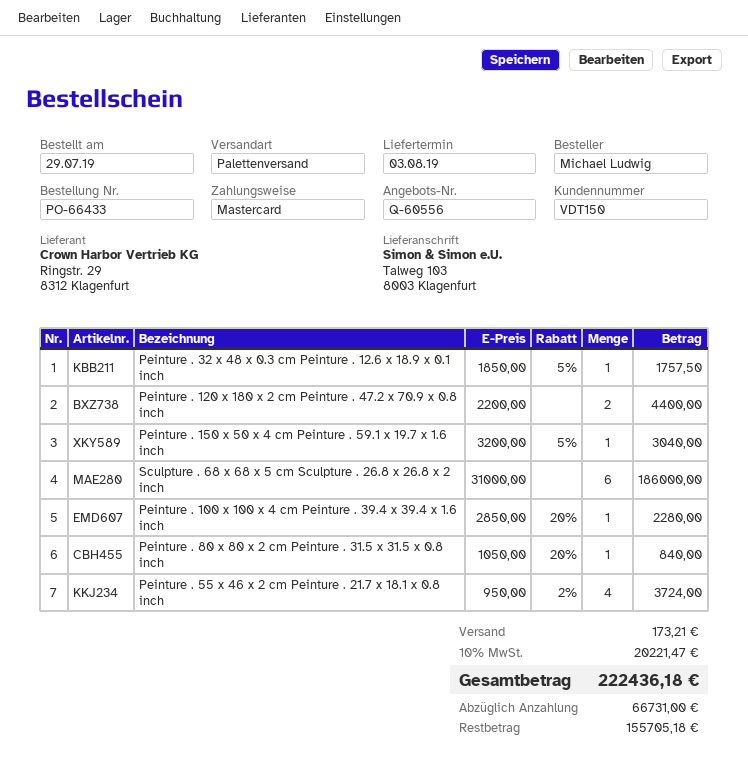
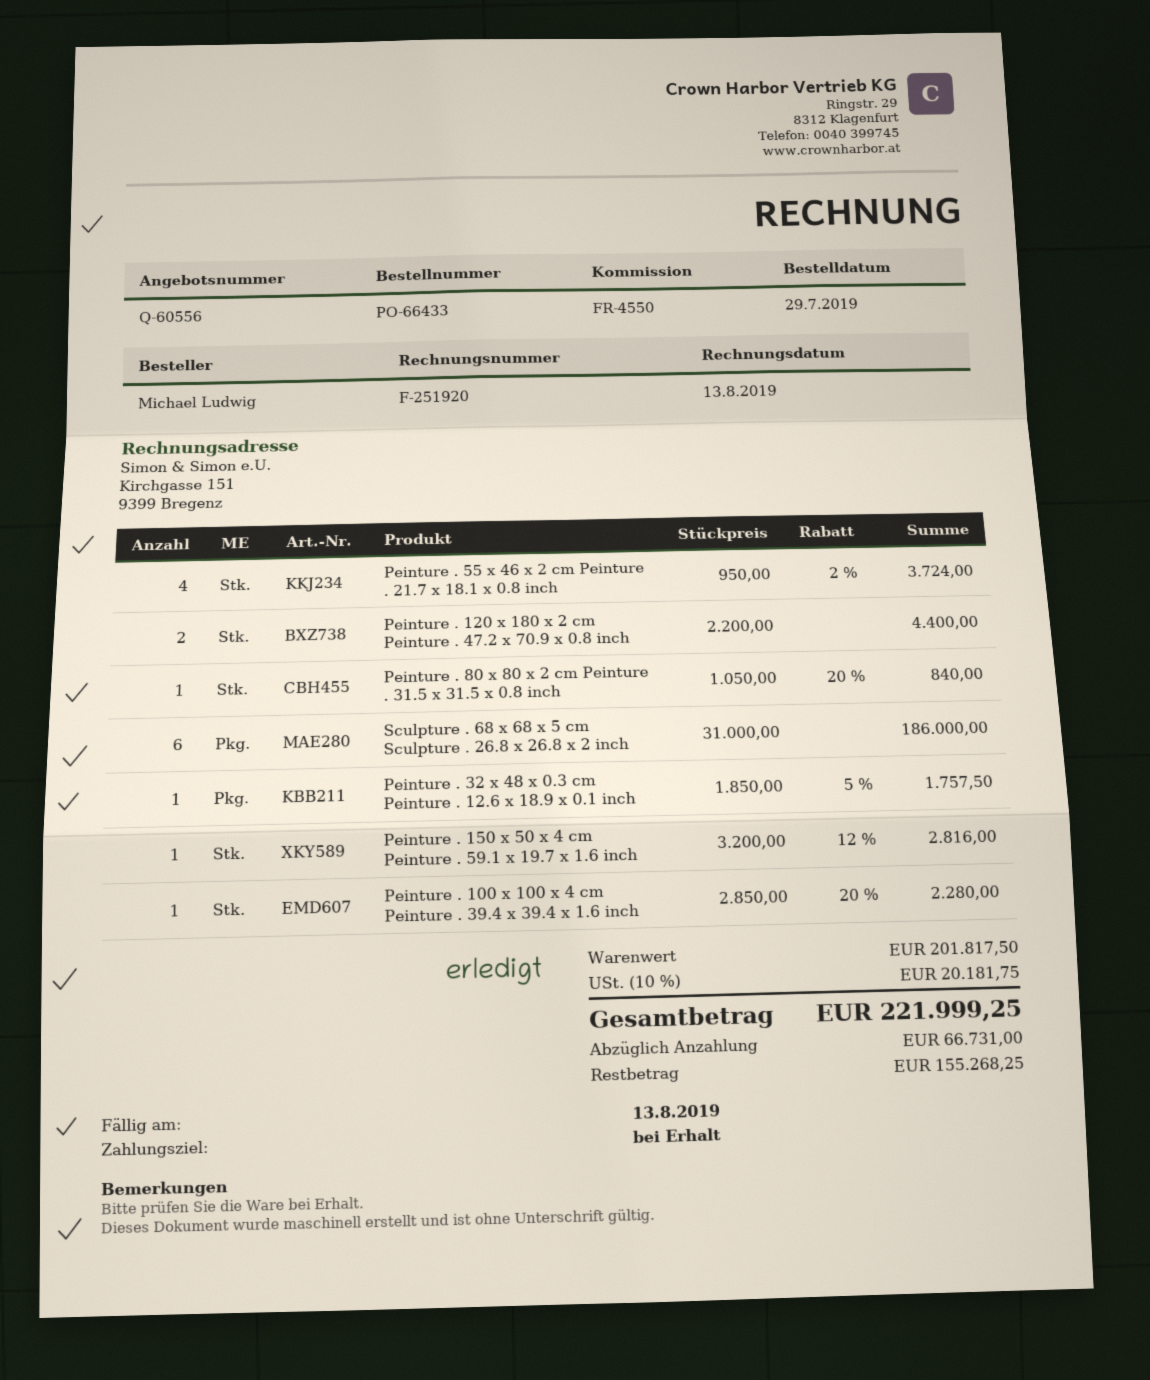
Peinture . 150 x 50 x 4 cm Peinture . 59.1 x 19.7 x 1.6 inch: 1 x 3200.00 - 5% = 3040.00 -> 1 x 3200.00 - 12% = 2816.00
shipping: 173.21 -> none
tax: 10% = 20221.47 -> 10% = 20181.75
total: 222436.18 -> 221999.25
balance: 155705.18 -> 155268.25

